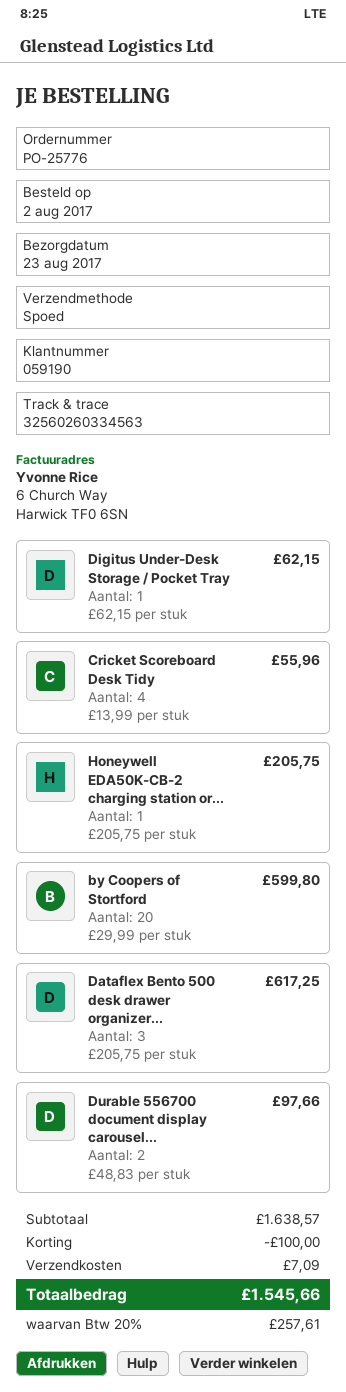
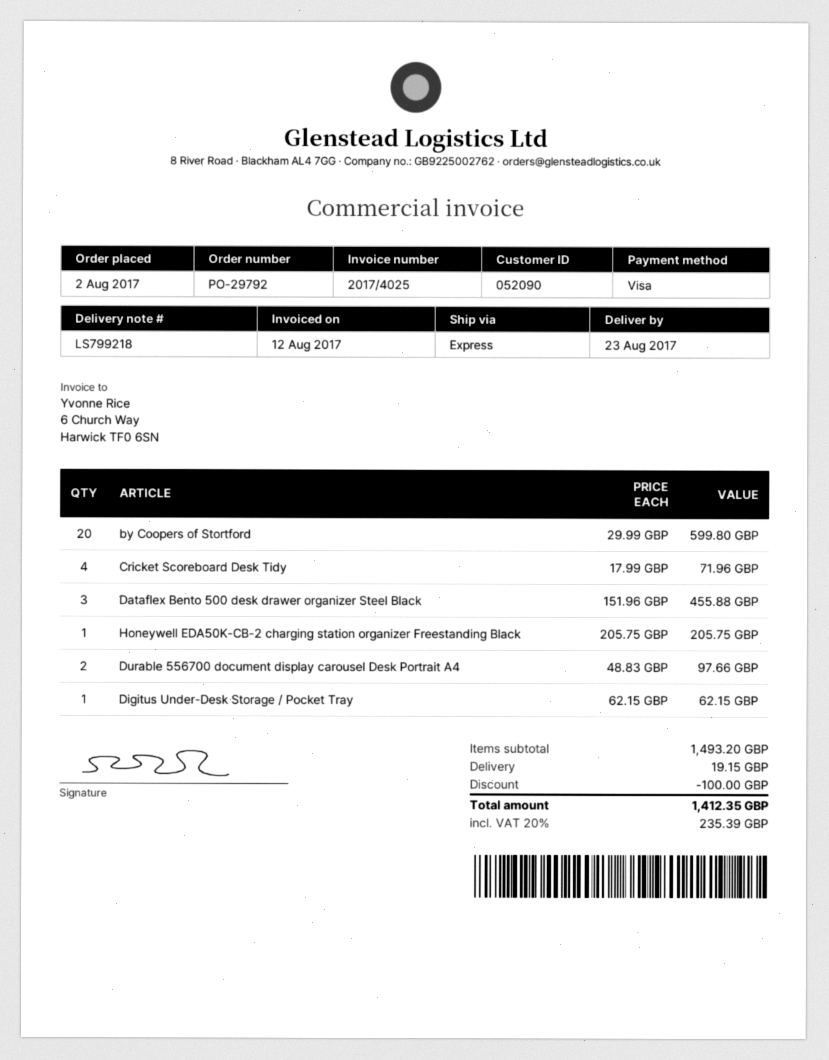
order number: PO-25776 -> PO-29792
customer number: 059190 -> 052090
Cricket Scoreboard Desk Tidy: 4 x 13.99 = 55.96 -> 4 x 17.99 = 71.96
Dataflex Bento 500 desk drawer organizer...: 3 x 205.75 = 617.25 -> 3 x 151.96 = 455.88
subtotal: 1638.57 -> 1493.20
shipping: 7.09 -> 19.15
tax: 20% = 257.61 -> 20% = 235.39
total: 1545.66 -> 1412.35

